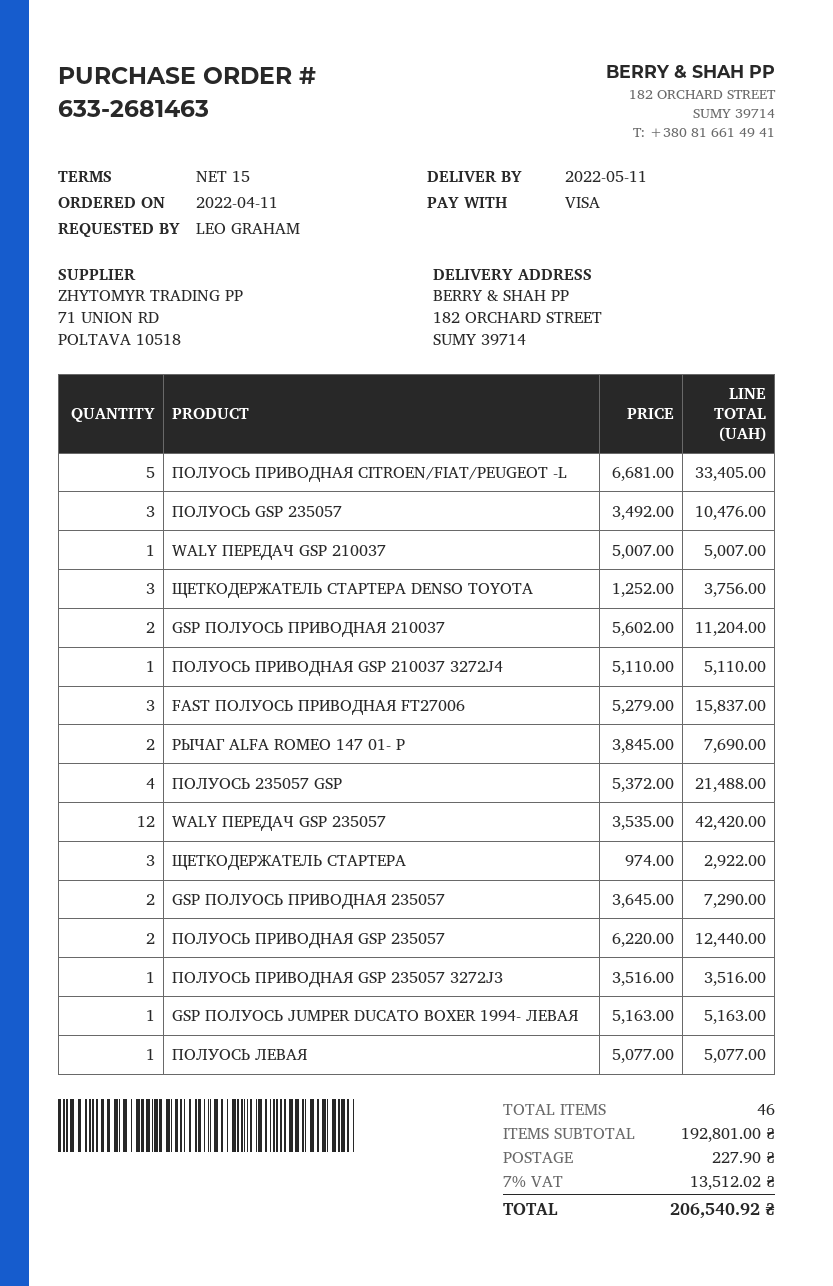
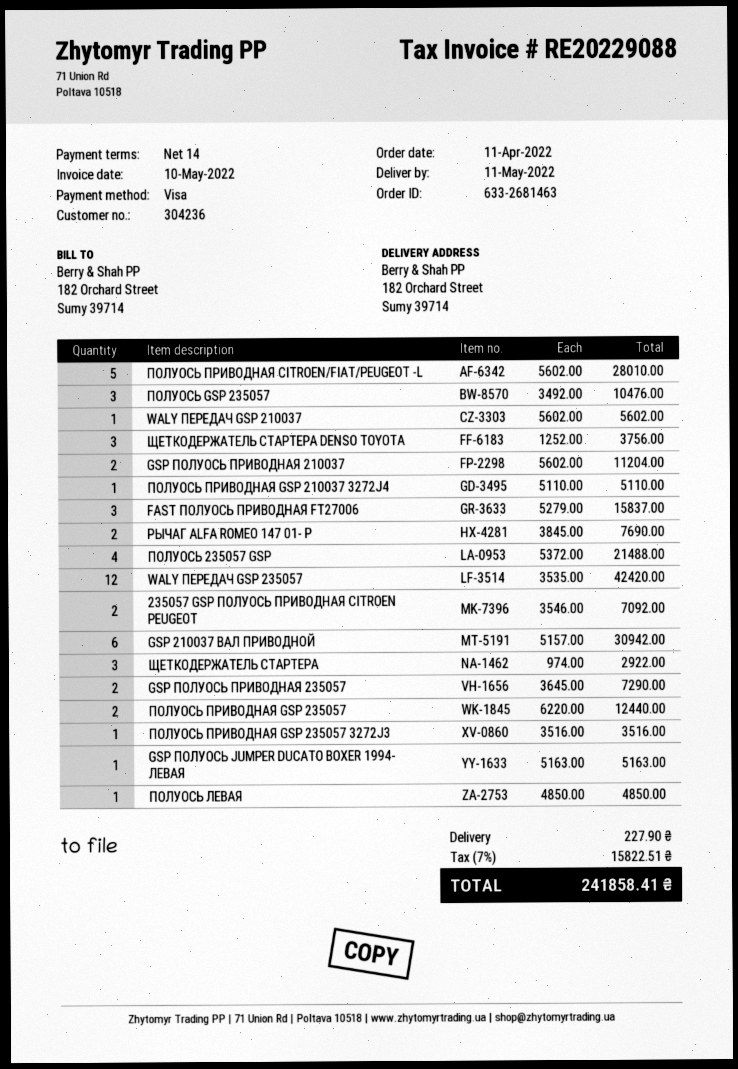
payment terms: 15 days -> 14 days
ПОЛУОСЬ ПРИВОДНАЯ CITROEN/FIAT/PEUGEOT -L: 5 x 6681.00 = 33405.00 -> 5 x 5602.00 = 28010.00
WALY ПЕРЕДАЧ GSP 210037: 1 x 5007.00 = 5007.00 -> 1 x 5602.00 = 5602.00
ПОЛУОСЬ ЛЕВАЯ: 1 x 5077.00 = 5077.00 -> 1 x 4850.00 = 4850.00
235057 GSP ПОЛУОСЬ ПРИВОДНАЯ CITROEN PEUGEOT: none -> 2 x 3546.00 = 7092.00
GSP 210037 ВАЛ ПРИВОДНОЙ: none -> 6 x 5157.00 = 30942.00
tax: 7% = 13512.02 -> 7% = 15822.51
total: 206540.92 -> 241858.41

